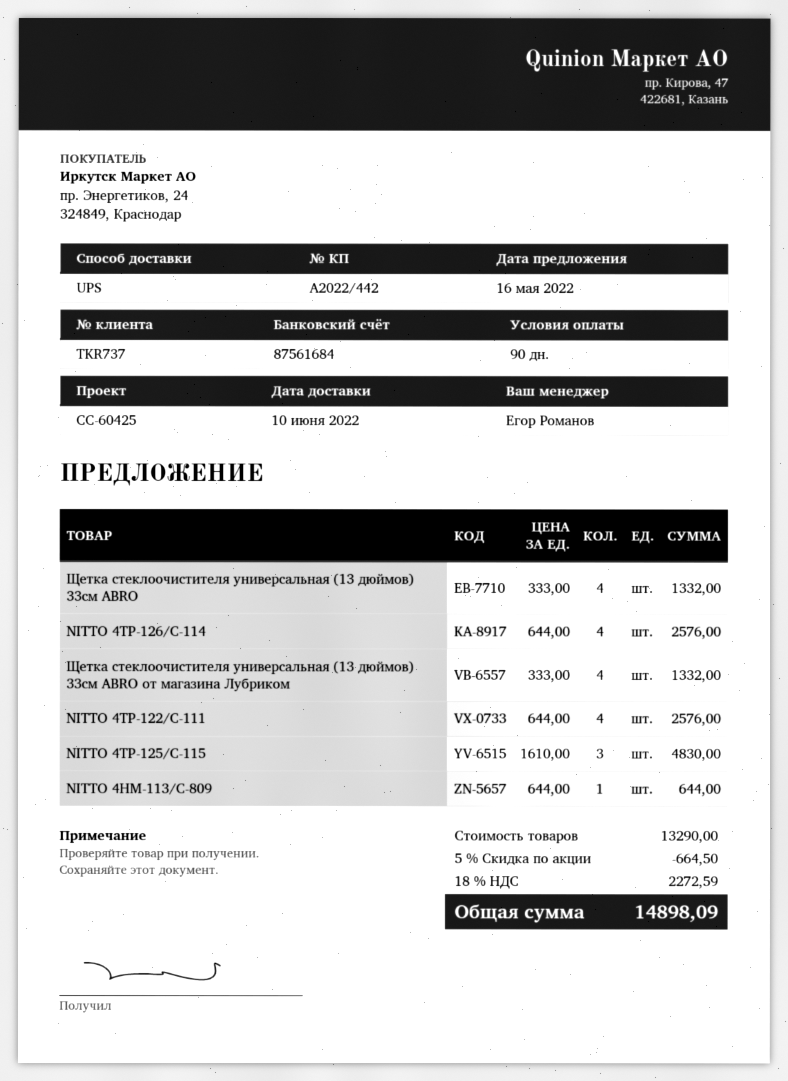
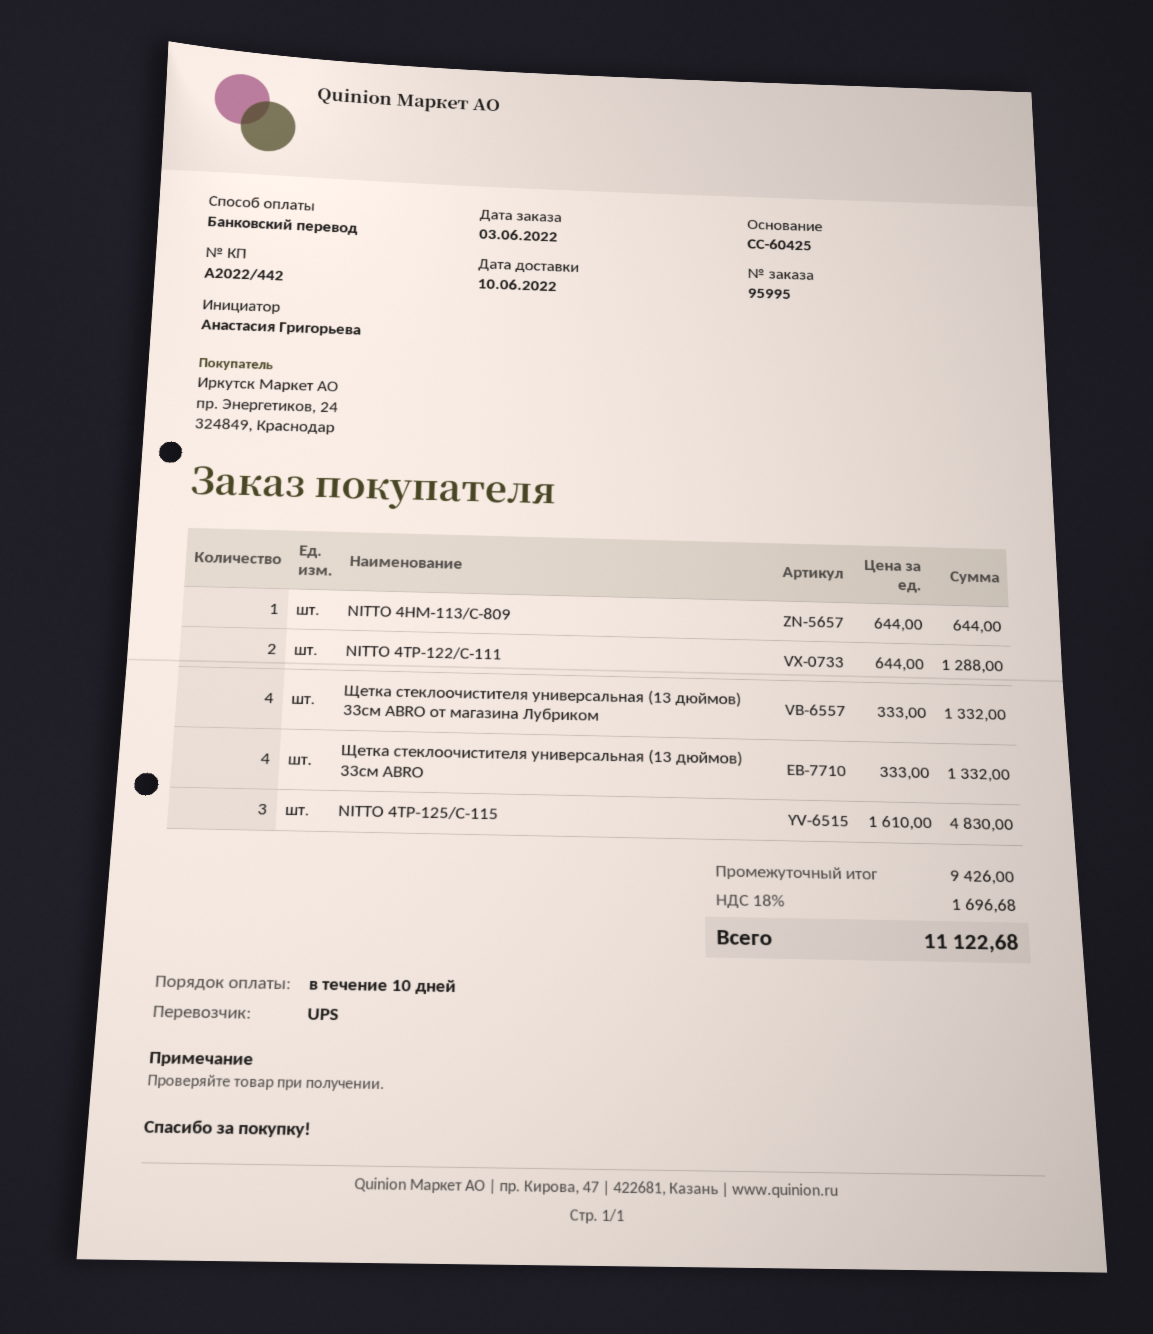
payment terms: 90 days -> 10 days
NITTO 4TP-126/C-114: 4 x 644.00 = 2576.00 -> none
NITTO 4TP-122/C-111: 4 x 644.00 = 2576.00 -> 2 x 644.00 = 1288.00
subtotal: 13290.00 -> 9426.00
discount: 5% = 664.50 -> none
tax: 18% = 2272.59 -> 18% = 1696.68
total: 14898.09 -> 11122.68

